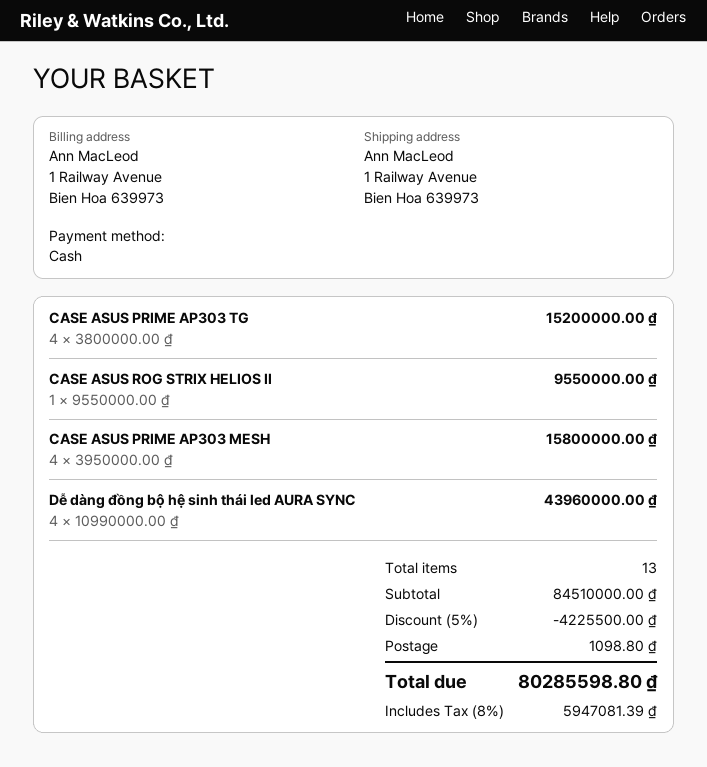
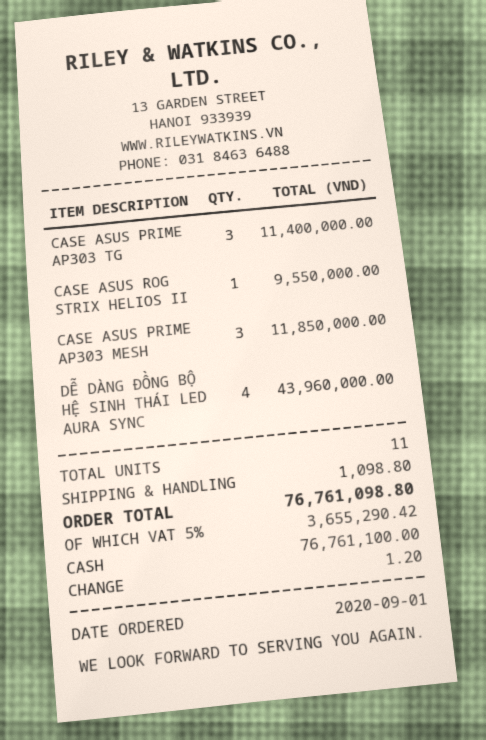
CASE ASUS PRIME AP303 TG: 4 for 15200000.00 -> 3 for 11400000.00
CASE ASUS PRIME AP303 MESH: 4 for 15800000.00 -> 3 for 11850000.00
total quantity: 13 -> 11
discount: 5% = 4225500.00 -> none
tax: 8% = 5947081.39 -> 5% = 3655290.42
total: 80285598.80 -> 76761098.80

